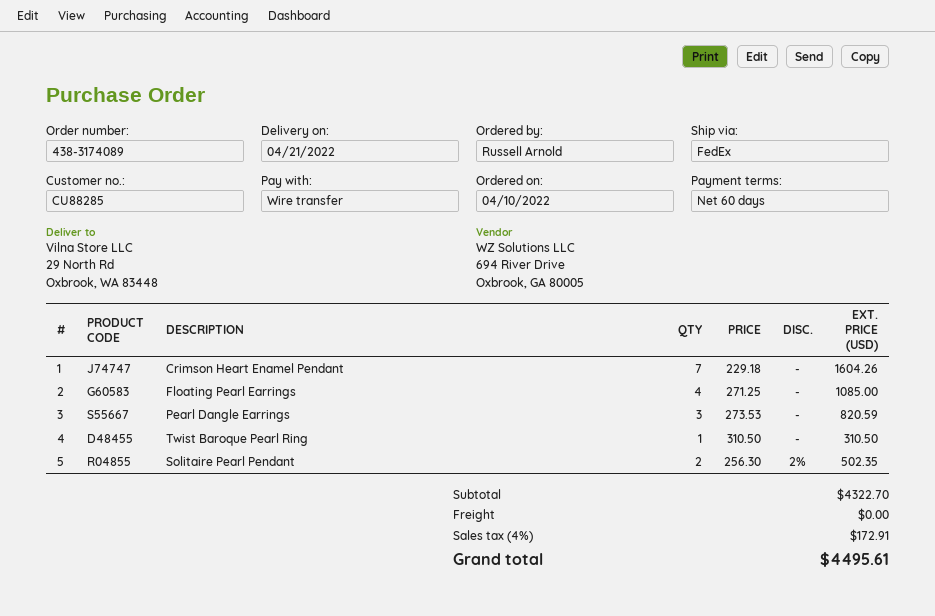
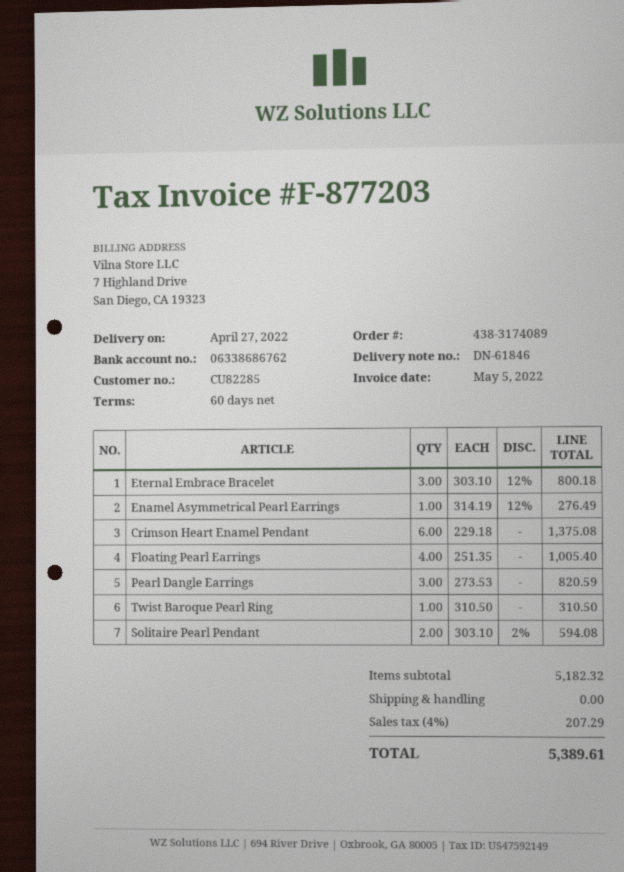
delivery date: 2022-04-21 -> 2022-04-27
customer number: CU88285 -> CU82285
Crimson Heart Enamel Pendant: 7 x 229.18 = 1604.26 -> 6 x 229.18 = 1375.08
Floating Pearl Earrings: 4 x 271.25 = 1085.00 -> 4 x 251.35 = 1005.40
Solitaire Pearl Pendant: 2 x 256.30 - 2% = 502.35 -> 2 x 303.10 - 2% = 594.08
Eternal Embrace Bracelet: none -> 3 x 303.10 - 12% = 800.18
Enamel Asymmetrical Pearl Earrings: none -> 1 x 314.19 - 12% = 276.49
subtotal: 4322.70 -> 5182.32
tax: 4% = 172.91 -> 4% = 207.29
total: 4495.61 -> 5389.61

